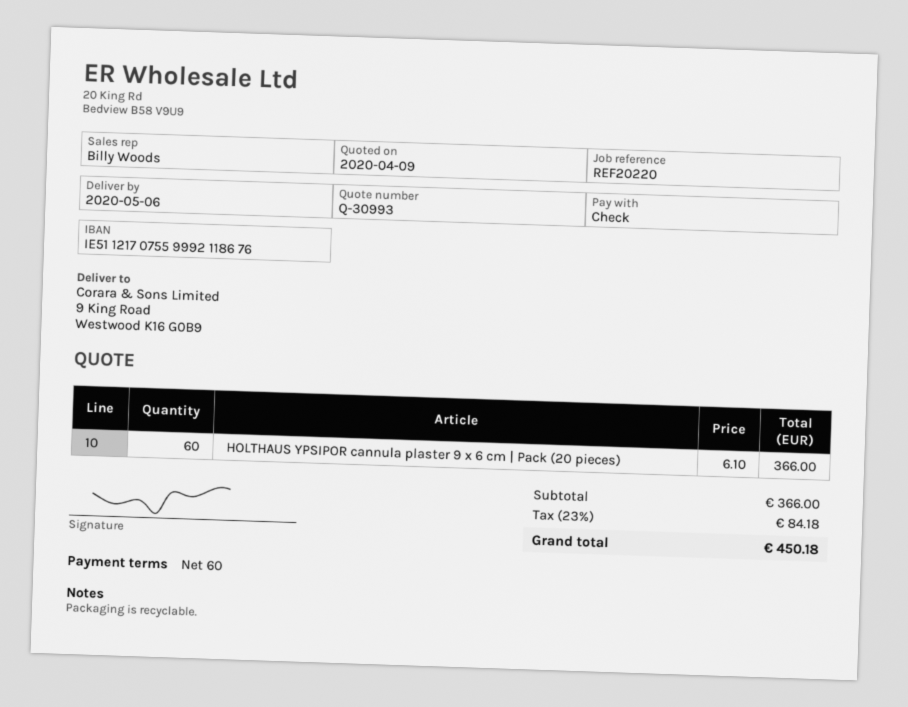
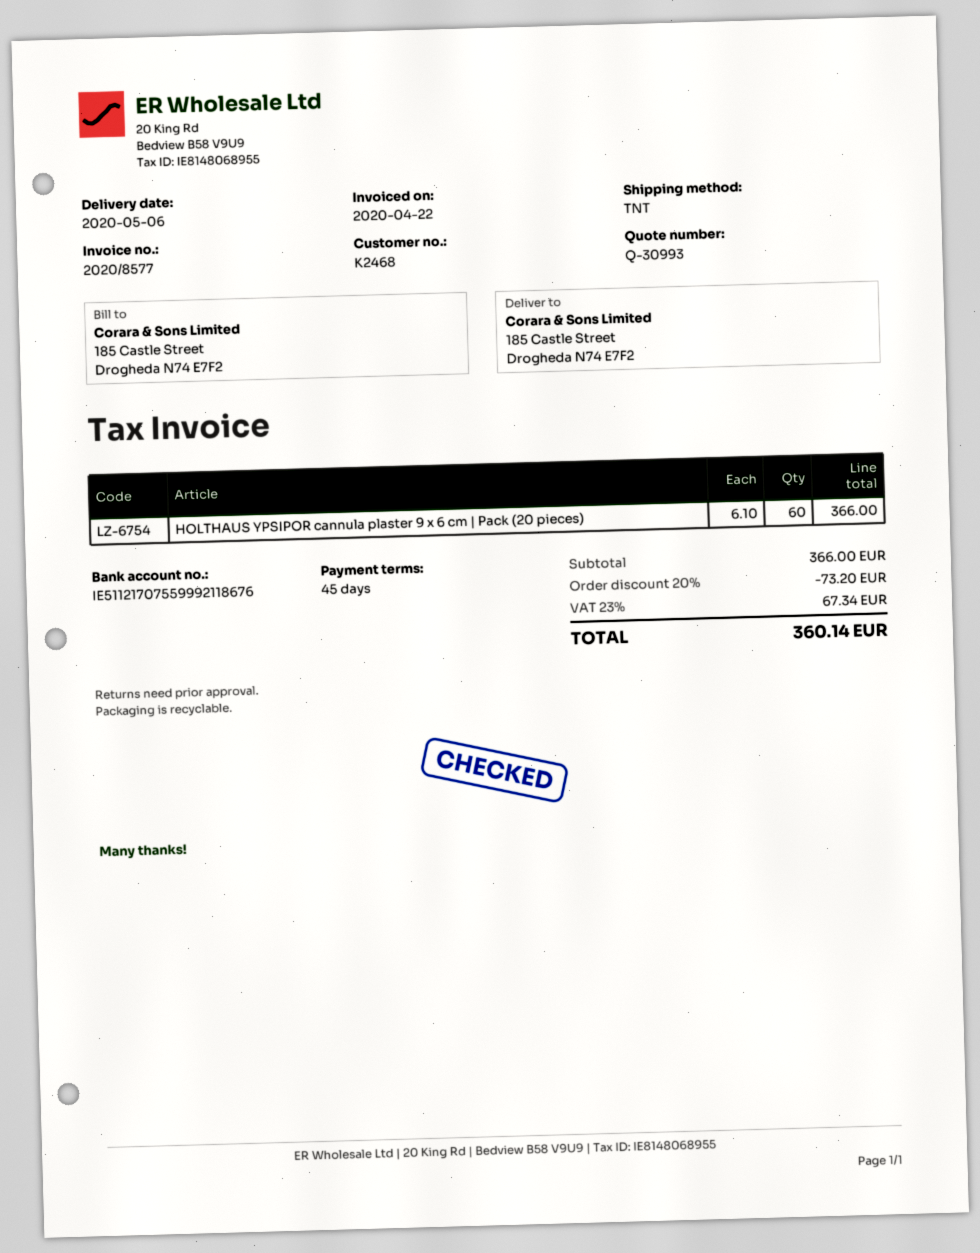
payment terms: 60 days -> 45 days
ship to: 9 King Road, Westwood K16 G0B9 -> 185 Castle Street, Drogheda N74 E7F2
discount: none -> 20% = 73.20
tax: 23% = 84.18 -> 23% = 67.34
total: 450.18 -> 360.14

